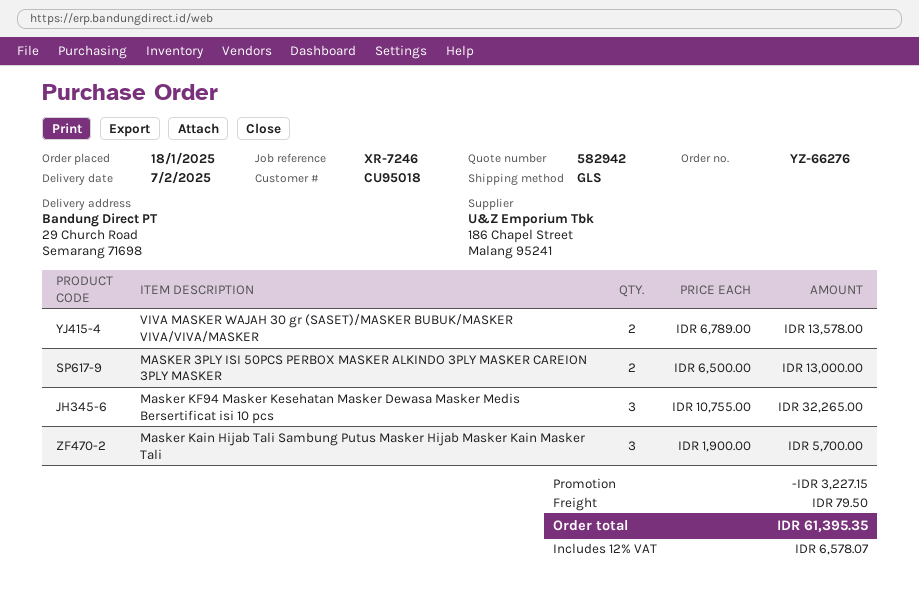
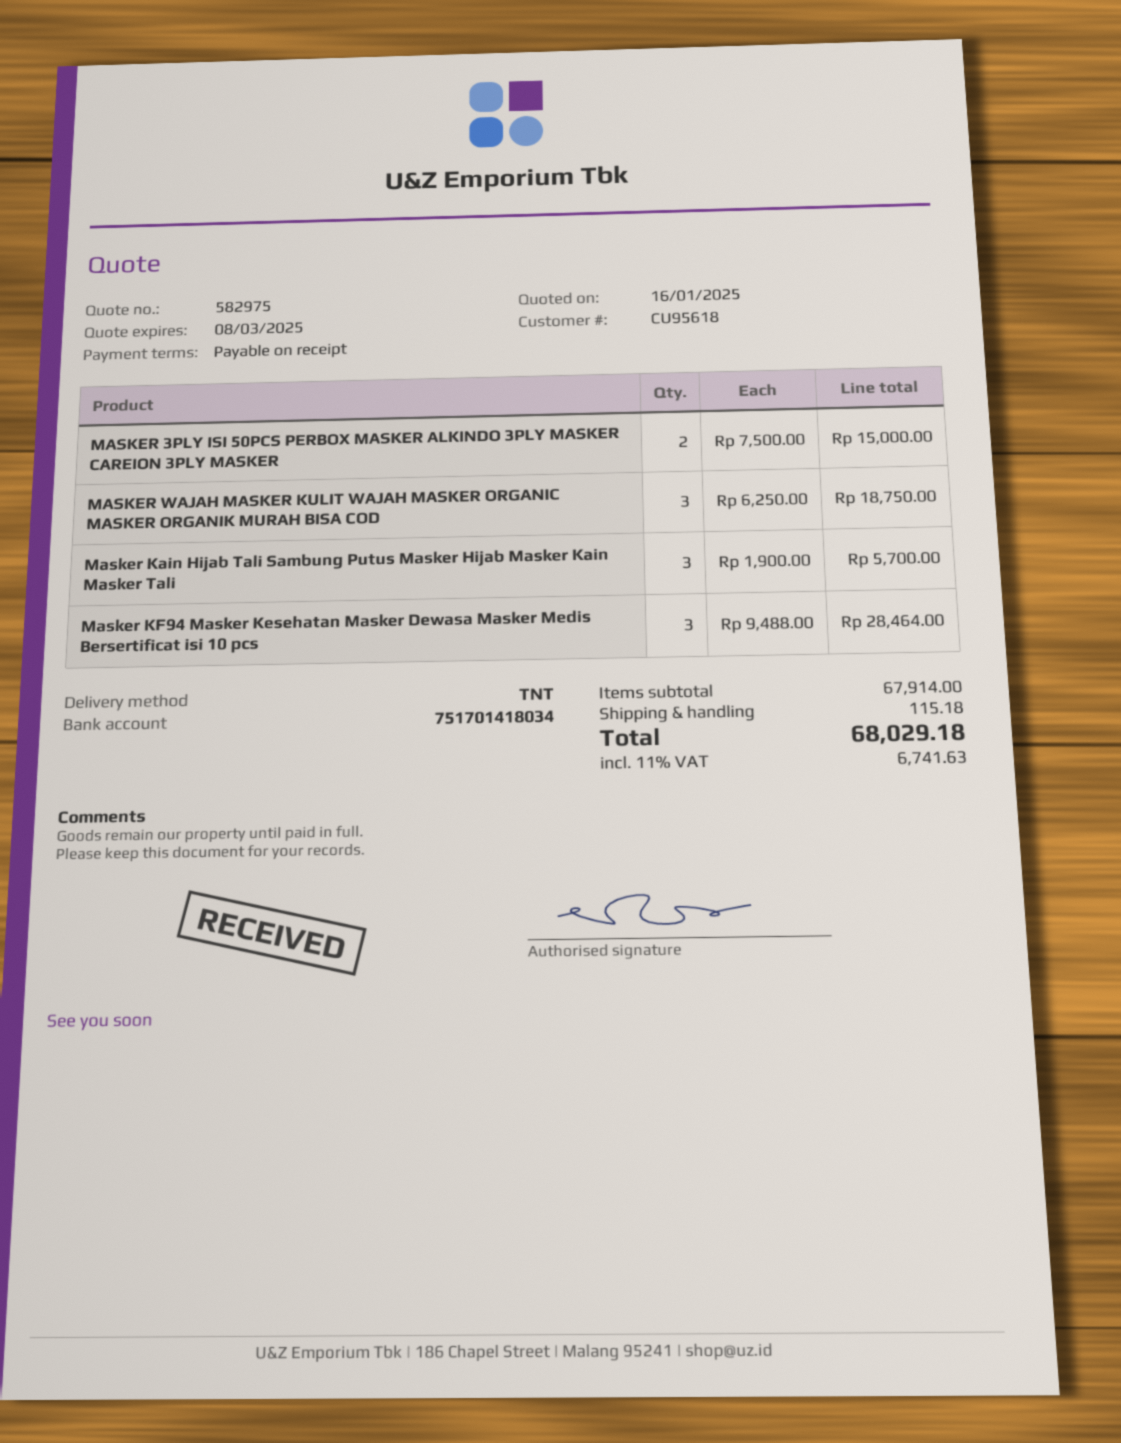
quote number: 582942 -> 582975
customer number: CU95018 -> CU95618
shipping method: GLS -> TNT
VIVA MASKER WAJAH 30 gr (SASET)/MASKER BUBUK/MASKER VIVA/VIVA/MASKER: 2 x 6789.00 = 13578.00 -> none
MASKER 3PLY ISI 50PCS PERBOX MASKER ALKINDO 3PLY MASKER CAREION 3PLY MASKER: 2 x 6500.00 = 13000.00 -> 2 x 7500.00 = 15000.00
Masker KF94 Masker Kesehatan Masker Dewasa Masker Medis Bersertificat isi 10 pcs: 3 x 10755.00 = 32265.00 -> 3 x 9488.00 = 28464.00
MASKER WAJAH MASKER KULIT WAJAH MASKER ORGANIC MASKER ORGANIK MURAH BISA COD: none -> 3 x 6250.00 = 18750.00
discount: 3227.15 -> none
shipping: 79.50 -> 115.18
tax: 12% = 6578.07 -> 11% = 6741.63
total: 61395.35 -> 68029.18

